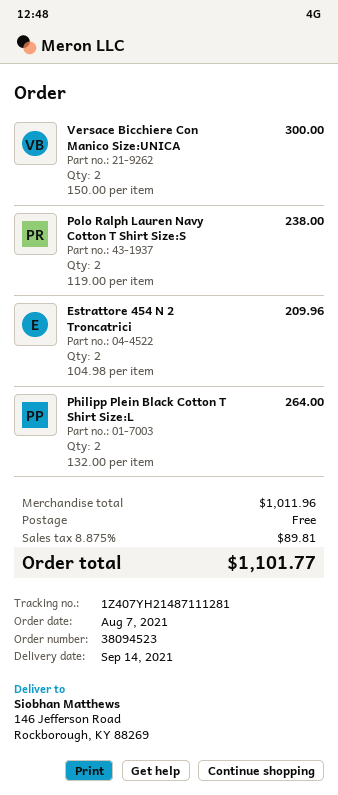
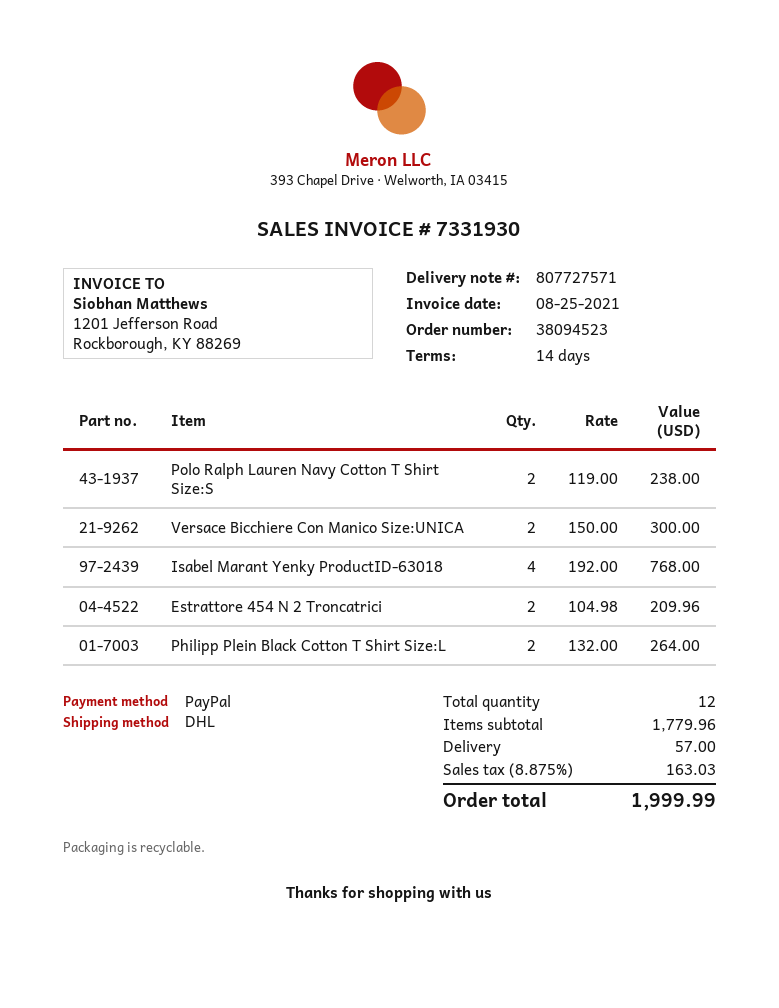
Isabel Marant Yenky ProductID-63018: none -> 4 x 192.00 = 768.00
subtotal: 1011.96 -> 1779.96
shipping: 0.00 -> 57.00
tax: 8.875% = 89.81 -> 8.875% = 163.03
total: 1101.77 -> 1999.99

